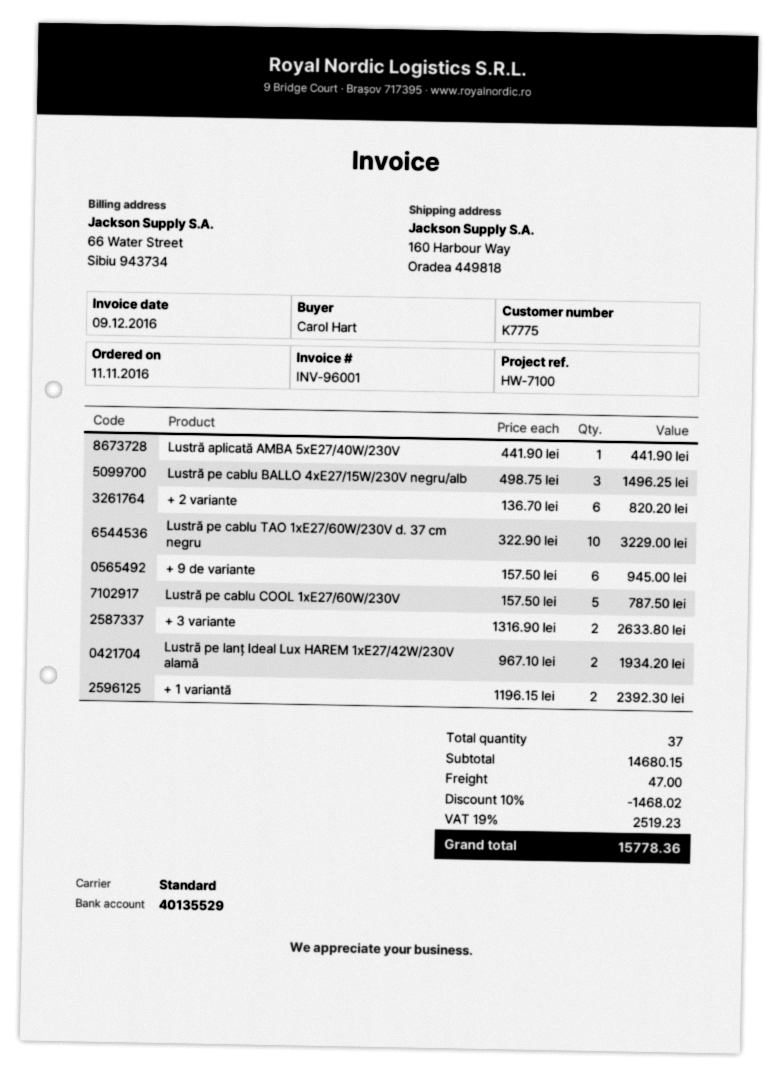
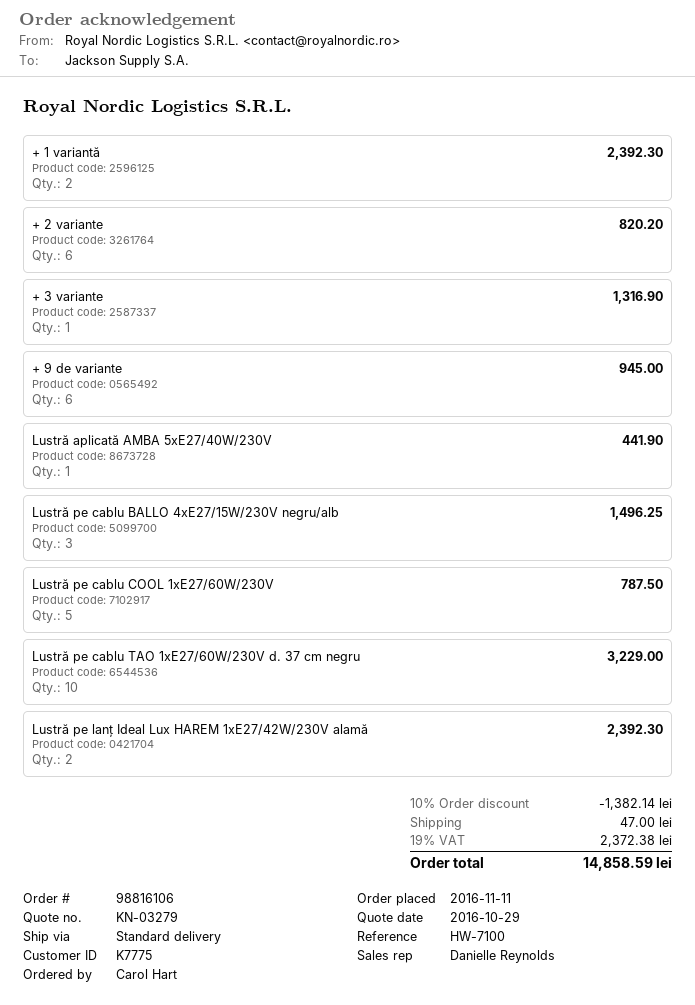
+ 3 variante: 2 for 2633.80 -> 1 for 1316.90
Lustră pe lanț Ideal Lux HAREM 1xE27/42W/230V alamă: 2 for 1934.20 -> 2 for 2392.30
discount: 10% = 1468.02 -> 10% = 1382.14
tax: 19% = 2519.23 -> 19% = 2372.38
total: 15778.36 -> 14858.59

